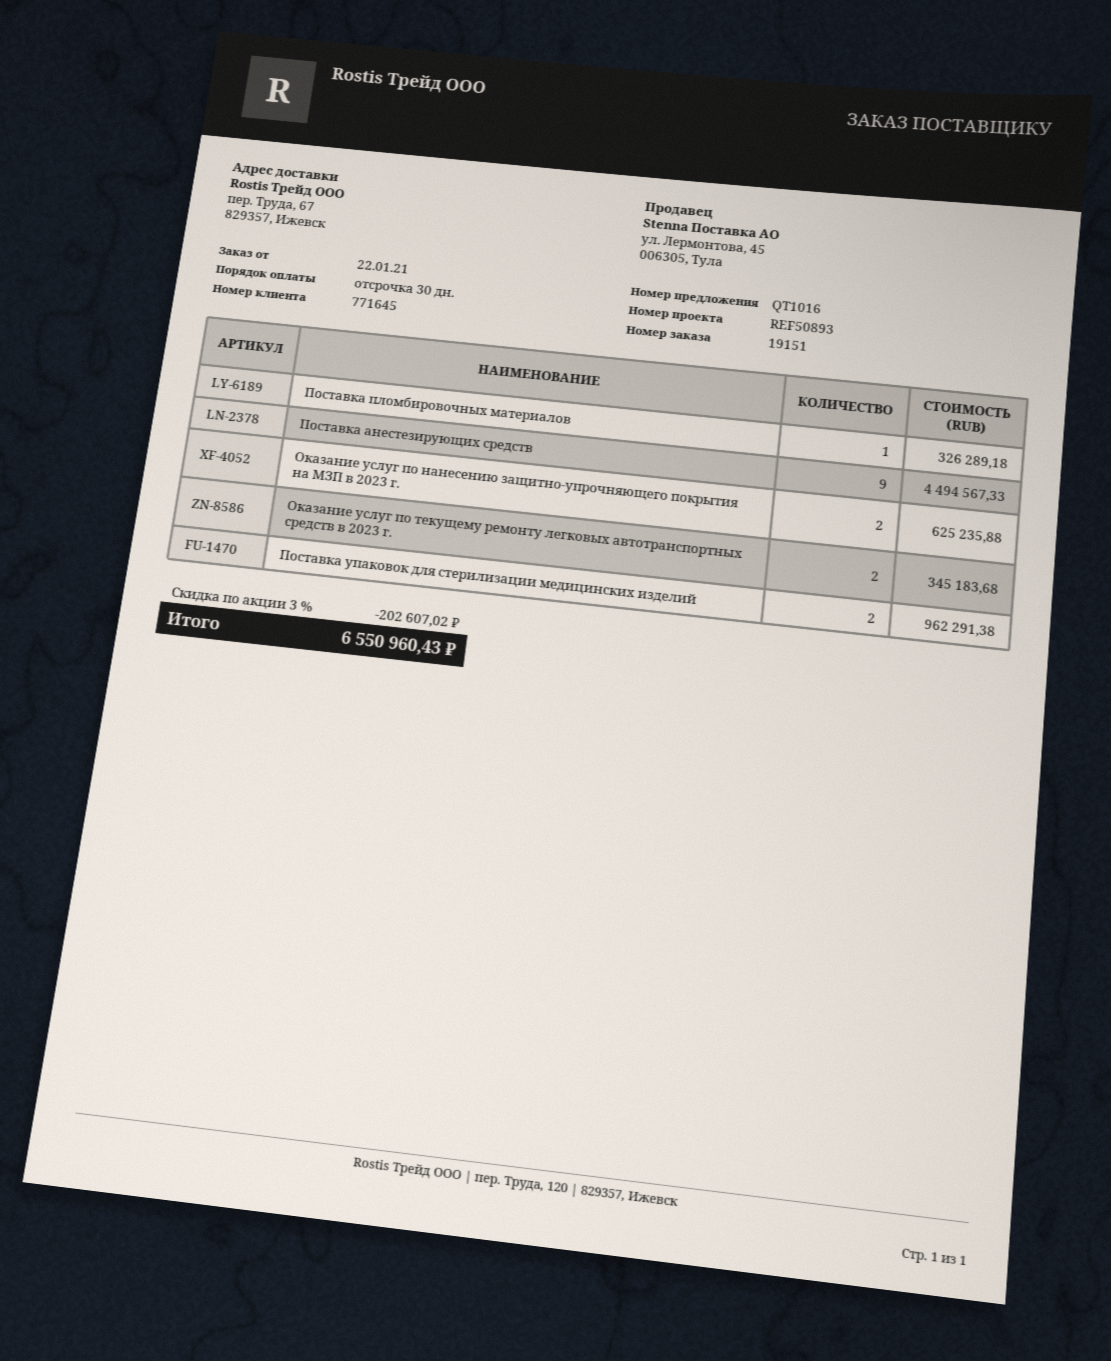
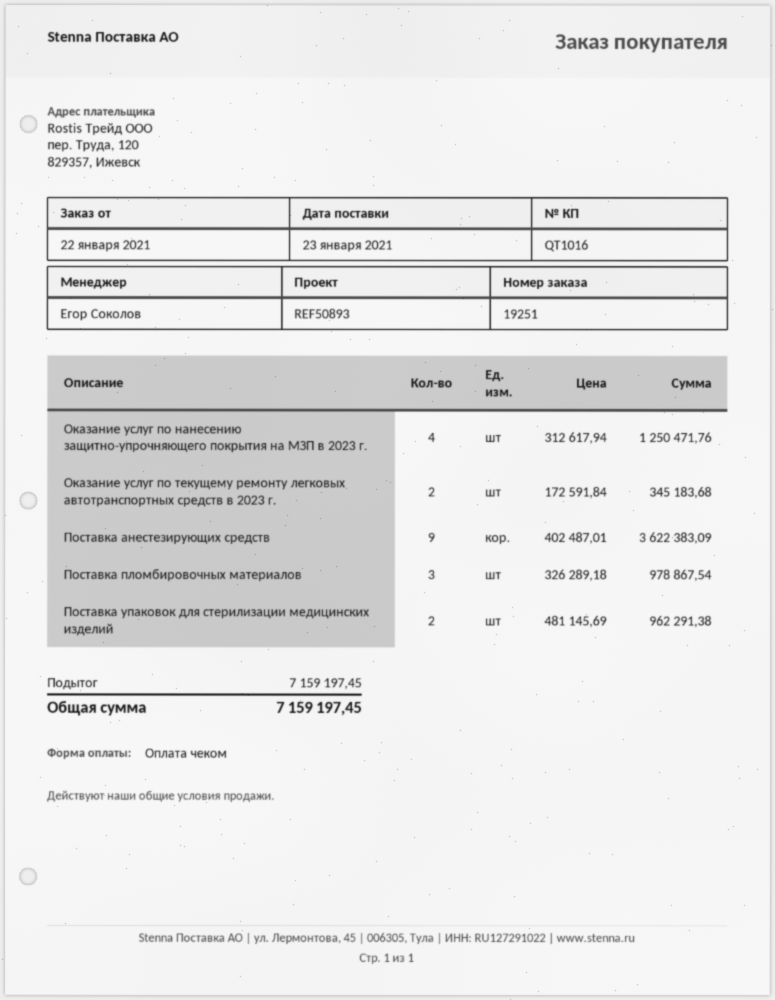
order number: 19151 -> 19251
Поставка пломбировочных материалов: 1 for 326289.18 -> 3 for 978867.54
Поставка анестезирующих средств: 9 for 4494567.33 -> 9 for 3622383.09
Оказание услуг по нанесению защитно-упрочняющего покрытия на МЗП в 2023 г.: 2 for 625235.88 -> 4 for 1250471.76
discount: 3% = 202607.02 -> none
total: 6550960.43 -> 7159197.45

